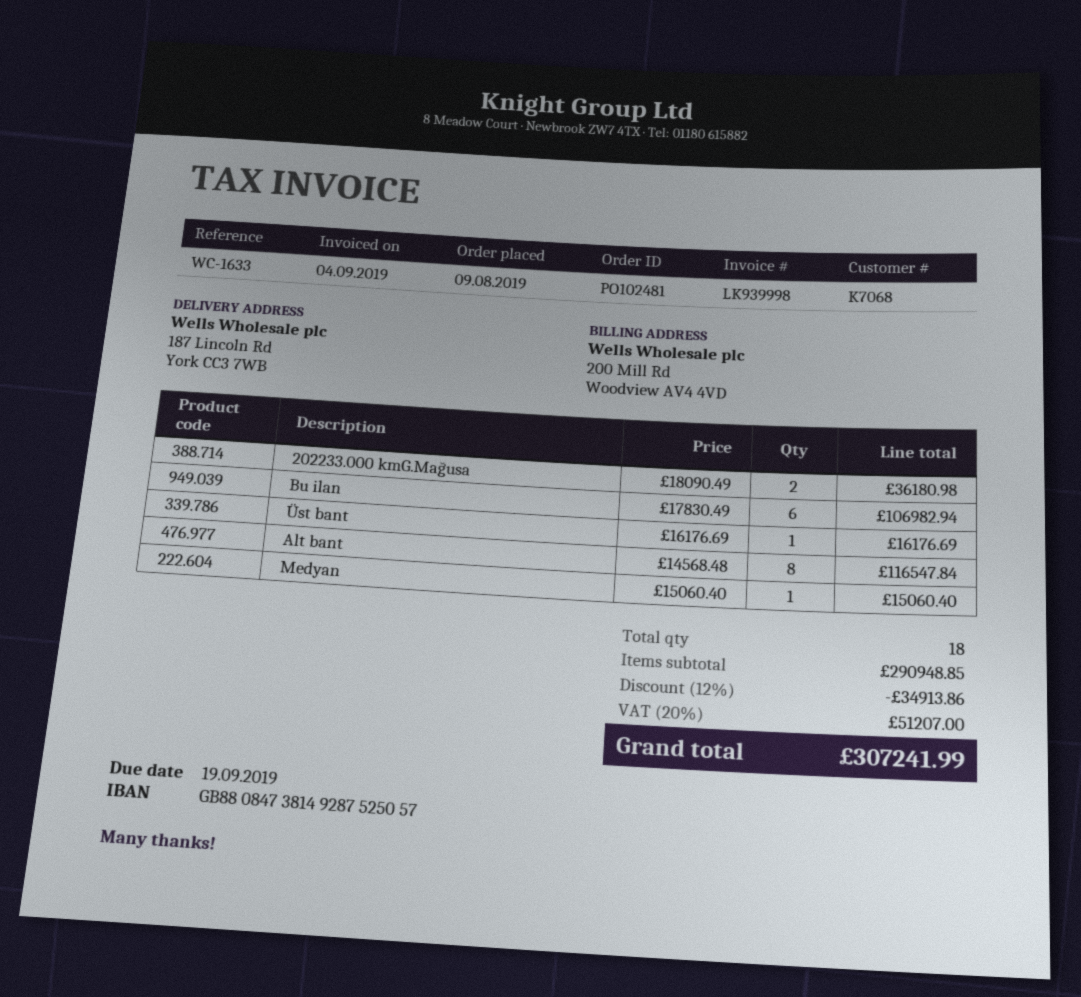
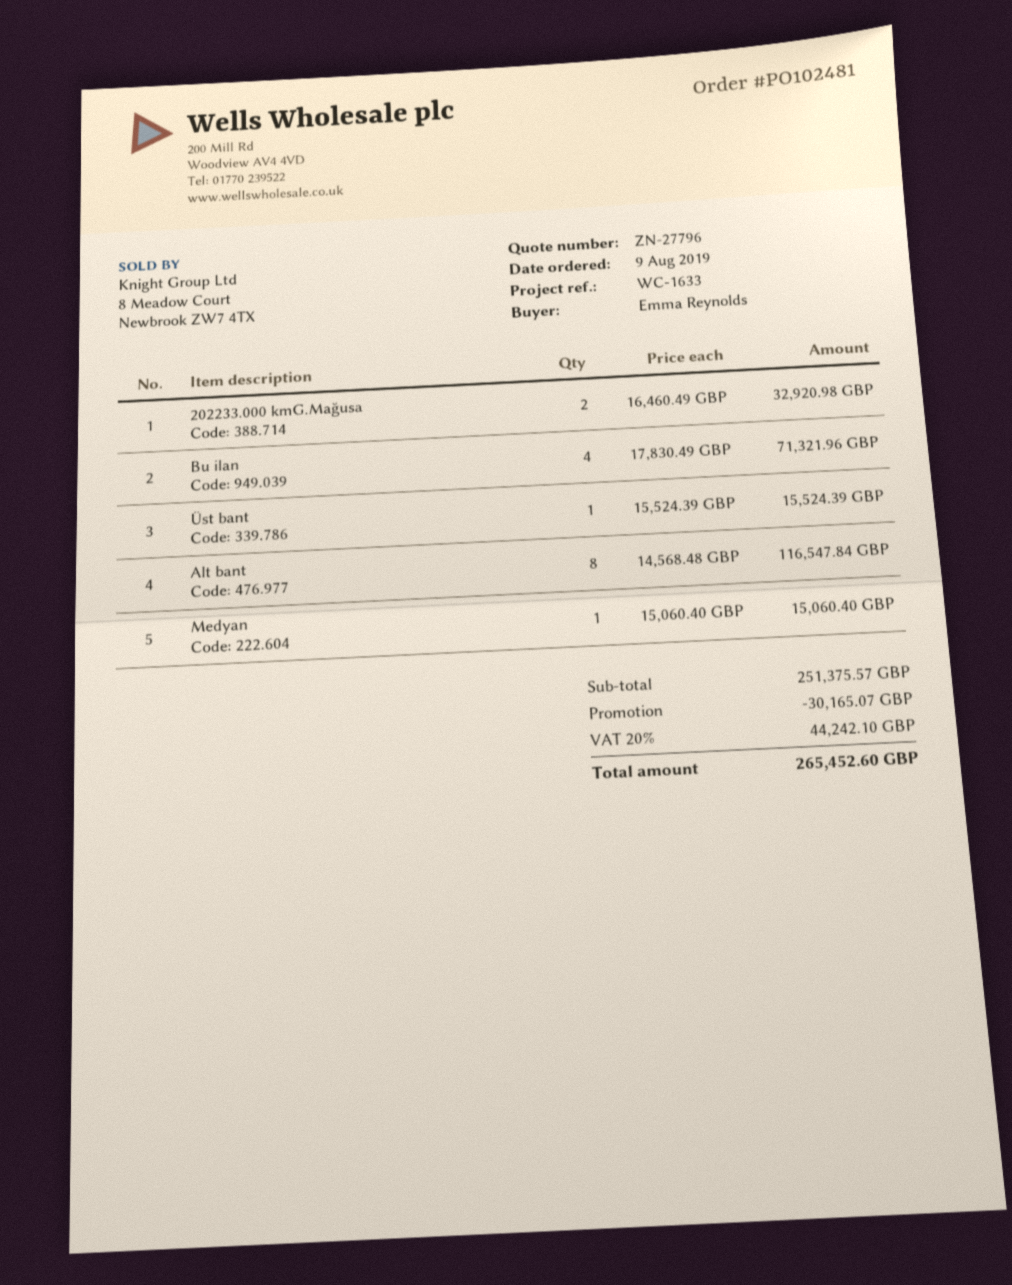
202233.000 kmG.Mağusa: 2 x 18090.49 = 36180.98 -> 2 x 16460.49 = 32920.98
Bu ilan: 6 x 17830.49 = 106982.94 -> 4 x 17830.49 = 71321.96
Üst bant: 1 x 16176.69 = 16176.69 -> 1 x 15524.39 = 15524.39
subtotal: 290948.85 -> 251375.57
discount: 34913.86 -> 30165.07
tax: 20% = 51207.00 -> 20% = 44242.10
total: 307241.99 -> 265452.60

